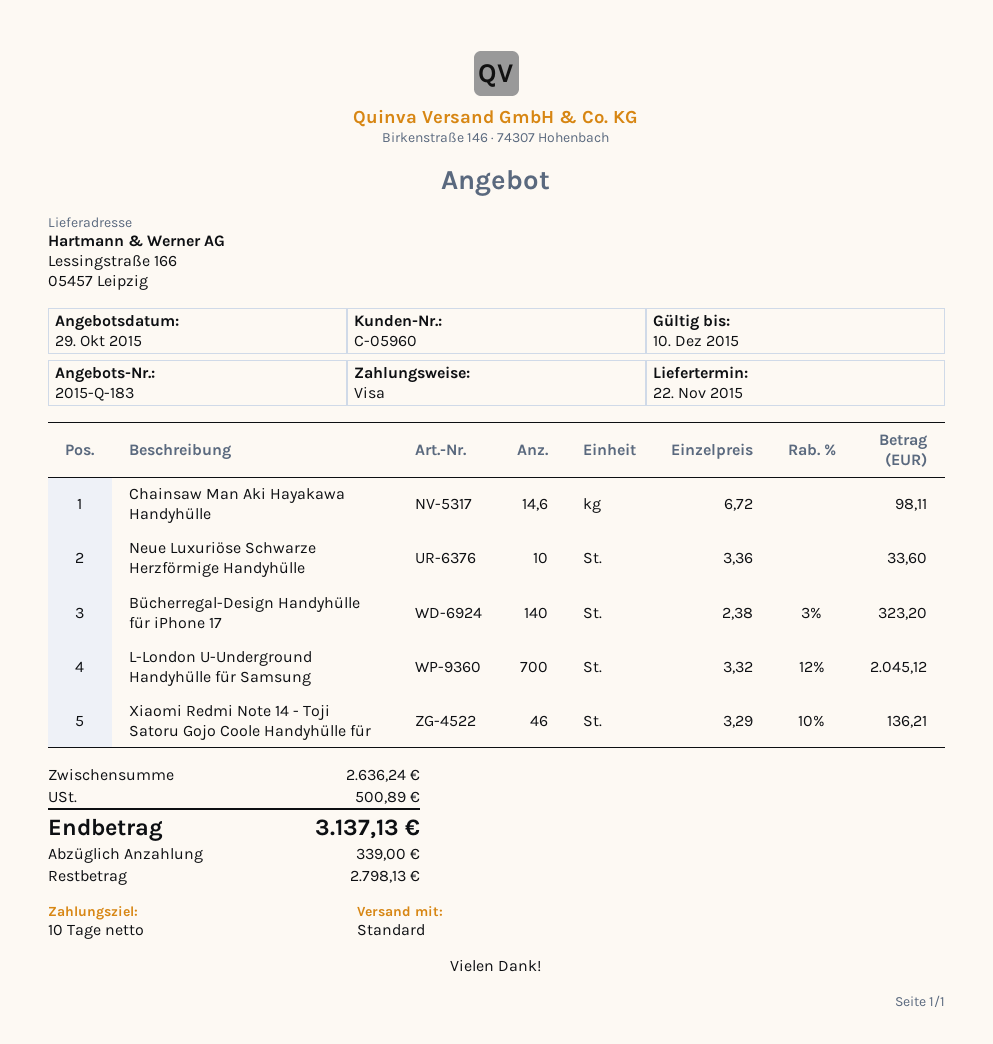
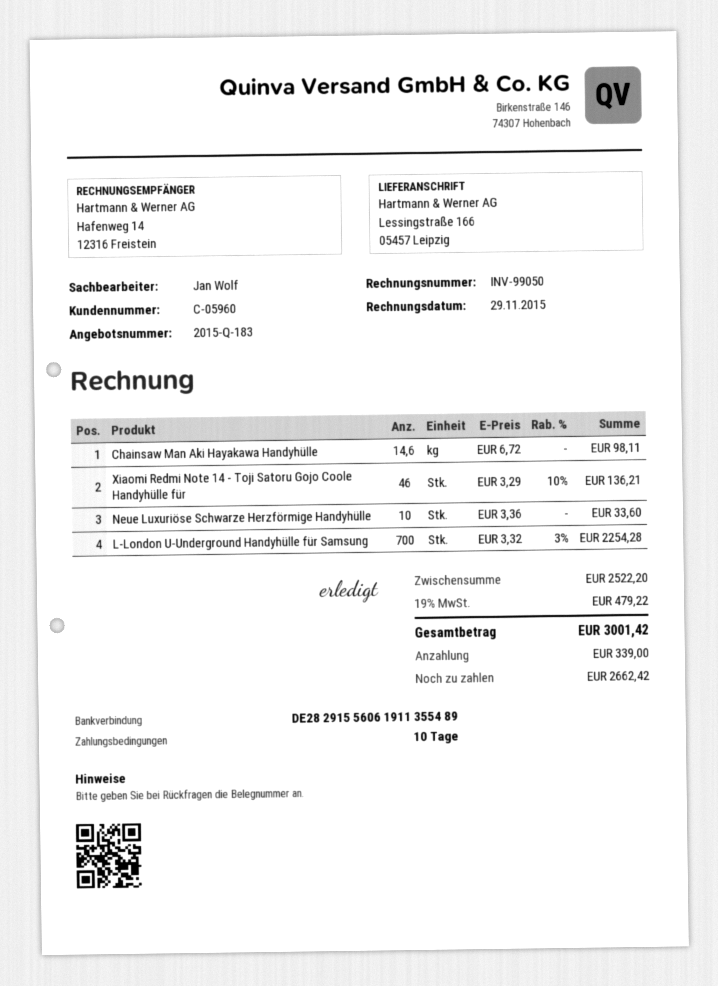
Bücherregal-Design Handyhülle für iPhone 17: 140 x 2.38 - 3% = 323.20 -> none
L-London U-Underground Handyhülle für Samsung: 700 x 3.32 - 12% = 2045.12 -> 700 x 3.32 - 3% = 2254.28
subtotal: 2636.24 -> 2522.20
tax: 500.89 -> 479.22
total: 3137.13 -> 3001.42
balance: 2798.13 -> 2662.42

